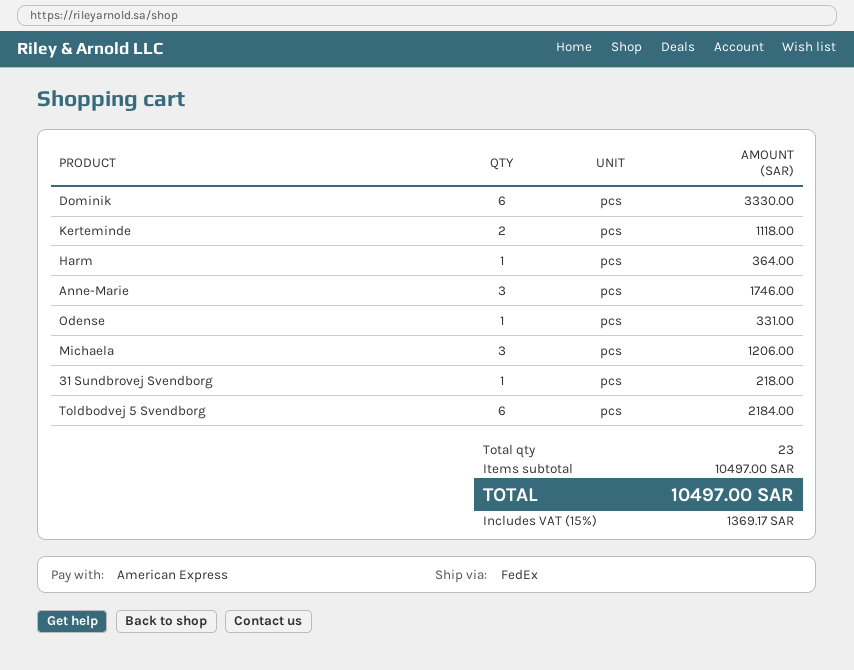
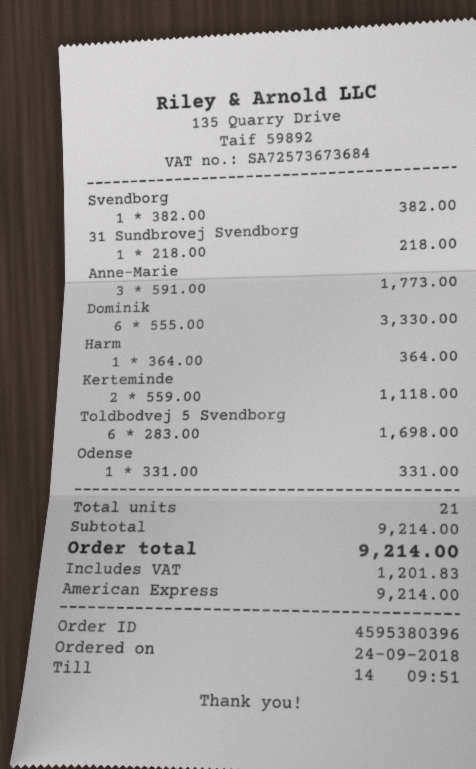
Anne-Marie: 3 for 1746.00 -> 3 for 1773.00
Michaela: 3 for 1206.00 -> none
Toldbodvej 5 Svendborg: 6 for 2184.00 -> 6 for 1698.00
Svendborg: none -> 1 for 382.00
total quantity: 23 -> 21
subtotal: 10497.00 -> 9214.00
tax: 1369.17 -> 1201.83
total: 10497.00 -> 9214.00

